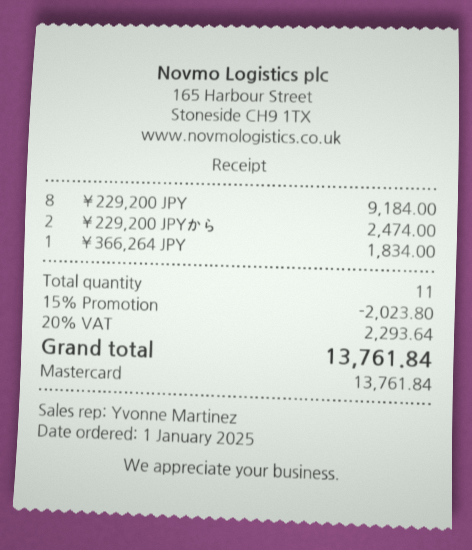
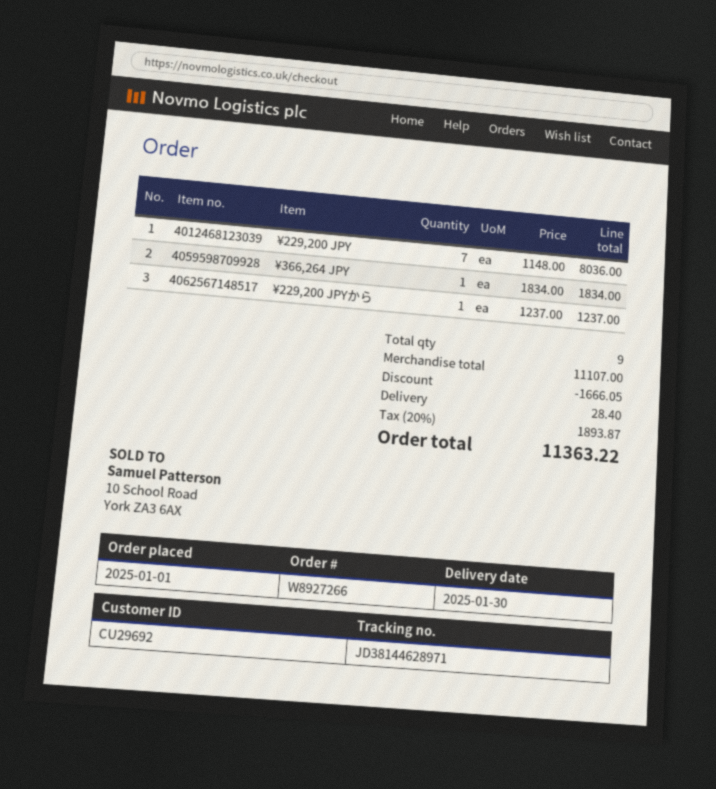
¥229,200 JPY: 8 for 9184.00 -> 7 for 8036.00
¥229,200 JPYから: 2 for 2474.00 -> 1 for 1237.00
total quantity: 11 -> 9
discount: 2023.80 -> 1666.05
shipping: none -> 28.40
tax: 20% = 2293.64 -> 20% = 1893.87
total: 13761.84 -> 11363.22

